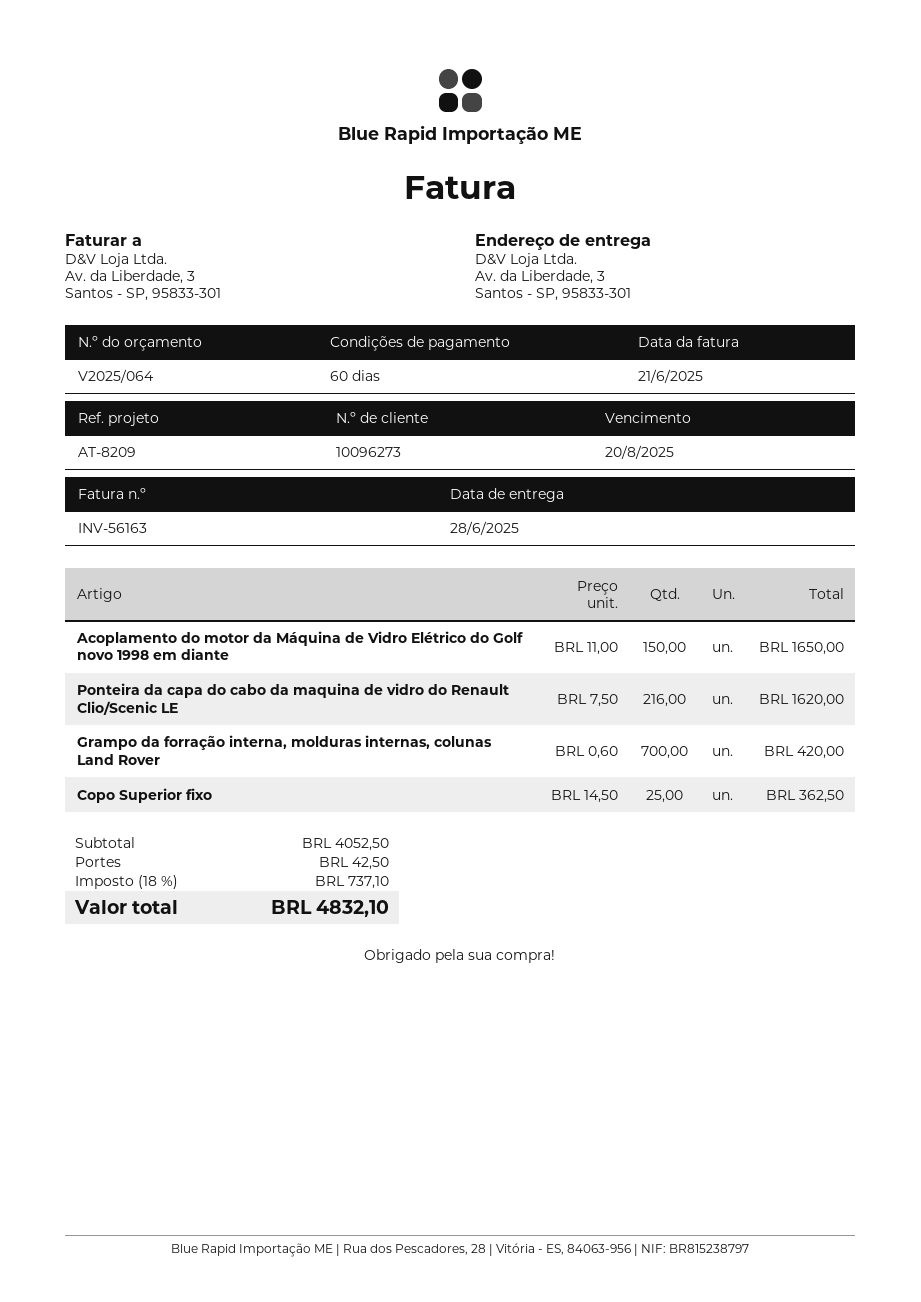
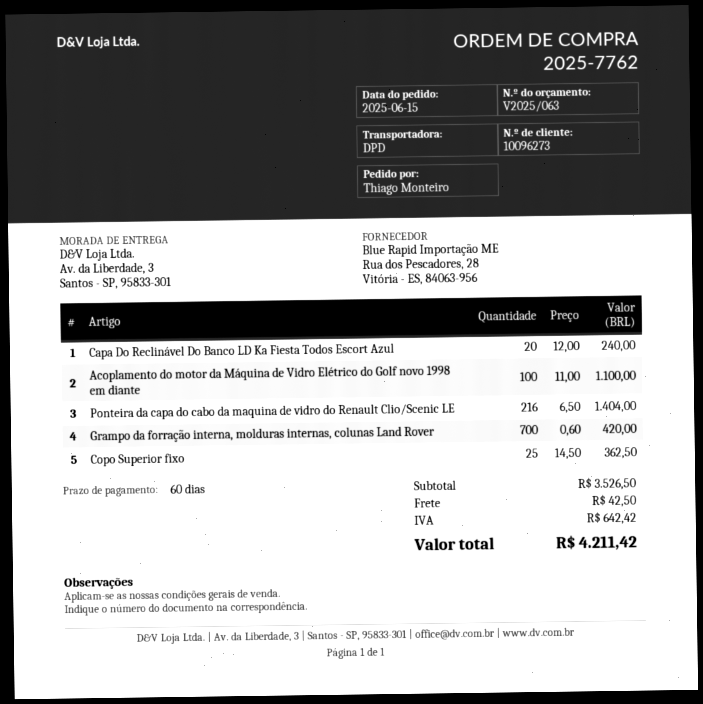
quote number: V2025/064 -> V2025/063
Acoplamento do motor da Máquina de Vidro Elétrico do Golf novo 1998 em diante: 150 x 11.00 = 1650.00 -> 100 x 11.00 = 1100.00
Ponteira da capa do cabo da maquina de vidro do Renault Clio/Scenic LE: 216 x 7.50 = 1620.00 -> 216 x 6.50 = 1404.00
Capa Do Reclinável Do Banco LD Ka Fiesta Todos Escort Azul: none -> 20 x 12.00 = 240.00
subtotal: 4052.50 -> 3526.50
tax: 737.10 -> 642.42
total: 4832.10 -> 4211.42

